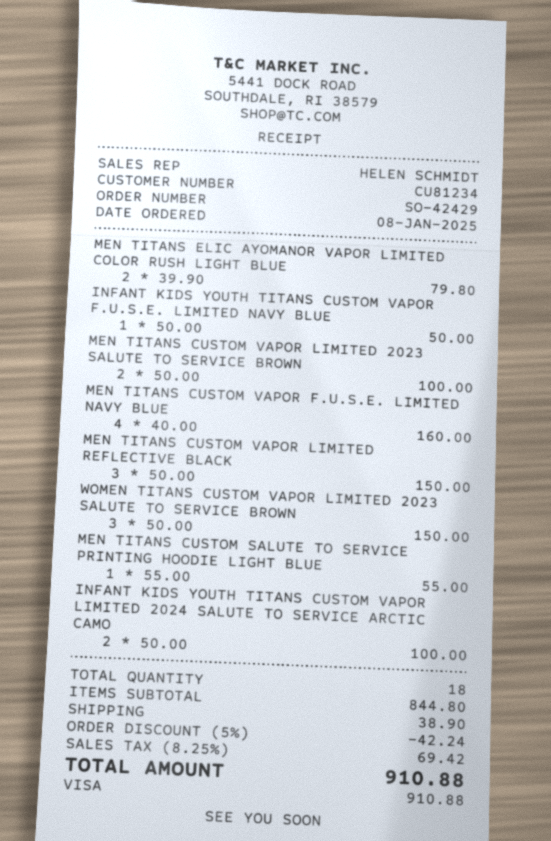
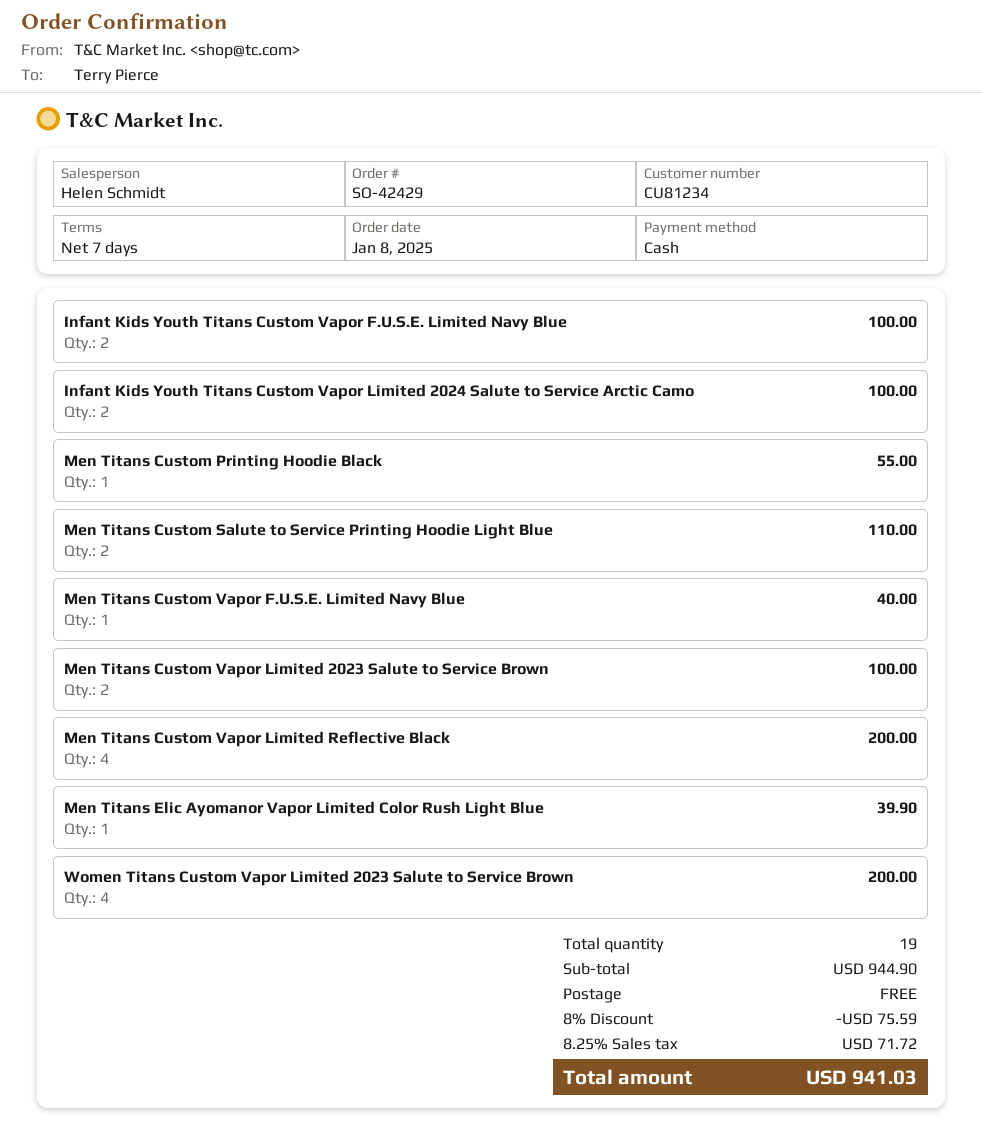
payment method: Visa -> cash
MEN TITANS ELIC AYOMANOR VAPOR LIMITED COLOR RUSH LIGHT BLUE: 2 for 79.80 -> 1 for 39.90
INFANT KIDS YOUTH TITANS CUSTOM VAPOR F.U.S.E. LIMITED NAVY BLUE: 1 for 50.00 -> 2 for 100.00
MEN TITANS CUSTOM VAPOR F.U.S.E. LIMITED NAVY BLUE: 4 for 160.00 -> 1 for 40.00
MEN TITANS CUSTOM VAPOR LIMITED REFLECTIVE BLACK: 3 for 150.00 -> 4 for 200.00
WOMEN TITANS CUSTOM VAPOR LIMITED 2023 SALUTE TO SERVICE BROWN: 3 for 150.00 -> 4 for 200.00
MEN TITANS CUSTOM SALUTE TO SERVICE PRINTING HOODIE LIGHT BLUE: 1 for 55.00 -> 2 for 110.00
Men Titans Custom Printing Hoodie Black: none -> 1 for 55.00
total quantity: 18 -> 19
subtotal: 844.80 -> 944.90
discount: 5% = 42.24 -> 8% = 75.59
shipping: 38.90 -> 0.00
tax: 8.25% = 69.42 -> 8.25% = 71.72
total: 910.88 -> 941.03

